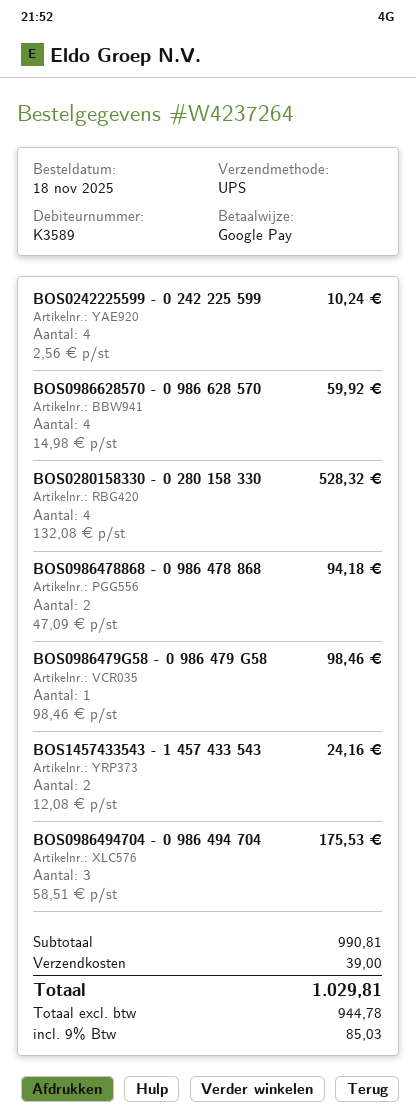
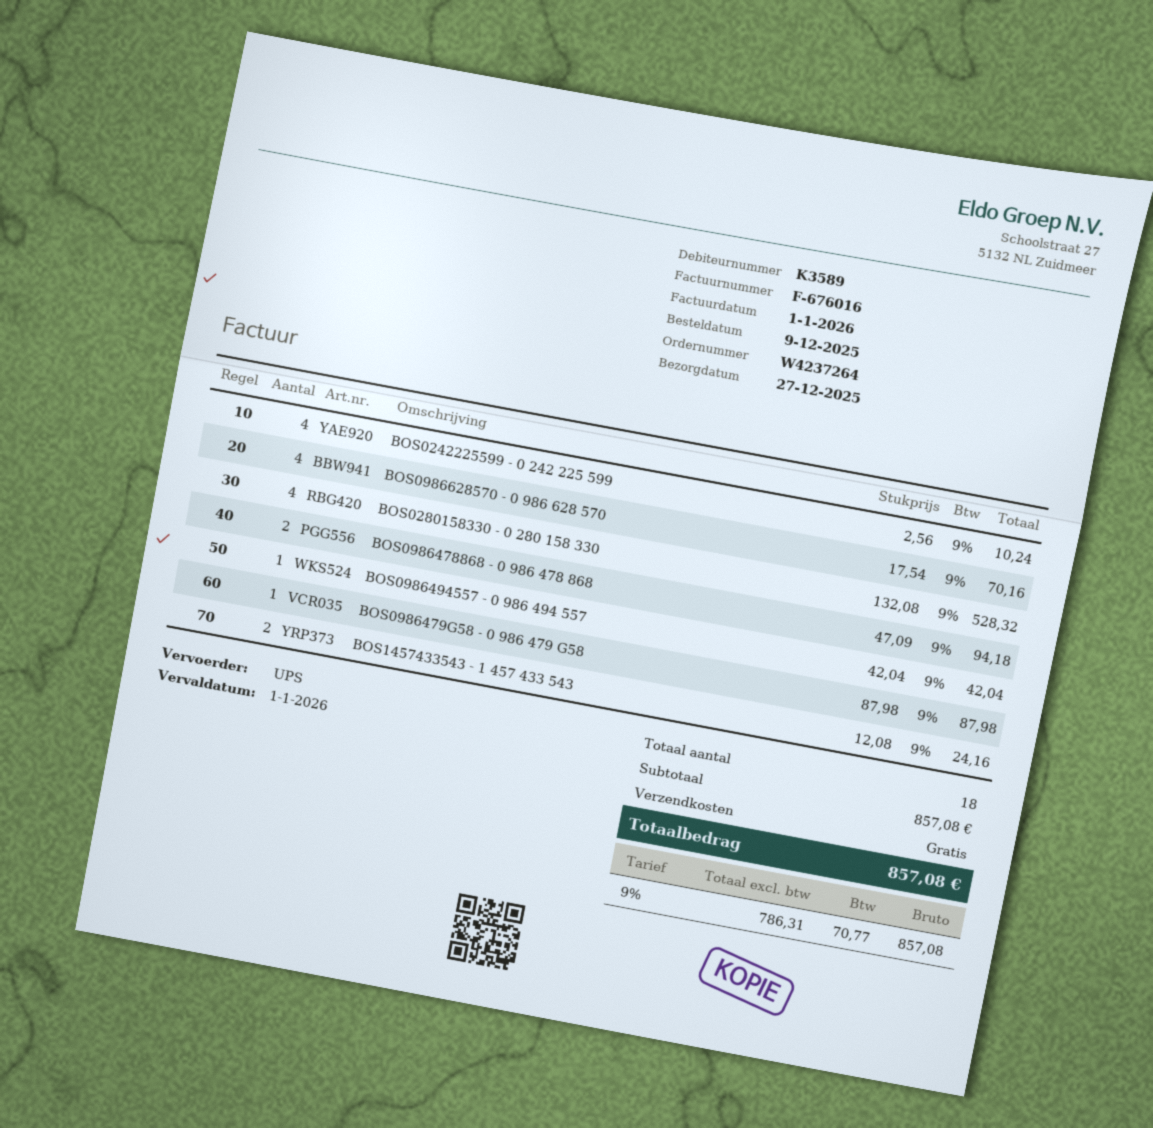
order date: 2025-11-18 -> 2025-12-09
BOS0986628570 - 0 986 628 570: 4 x 14.98 = 59.92 -> 4 x 17.54 = 70.16
BOS0986479G58 - 0 986 479 G58: 1 x 98.46 = 98.46 -> 1 x 87.98 = 87.98
BOS0986494704 - 0 986 494 704: 3 x 58.51 = 175.53 -> none
BOS0986494557 - 0 986 494 557: none -> 1 x 42.04 = 42.04
subtotal: 990.81 -> 857.08
shipping: 39.00 -> 0.00
net: 944.78 -> 786.31
tax: 9% = 85.03 -> 9% = 70.77
total: 1029.81 -> 857.08

